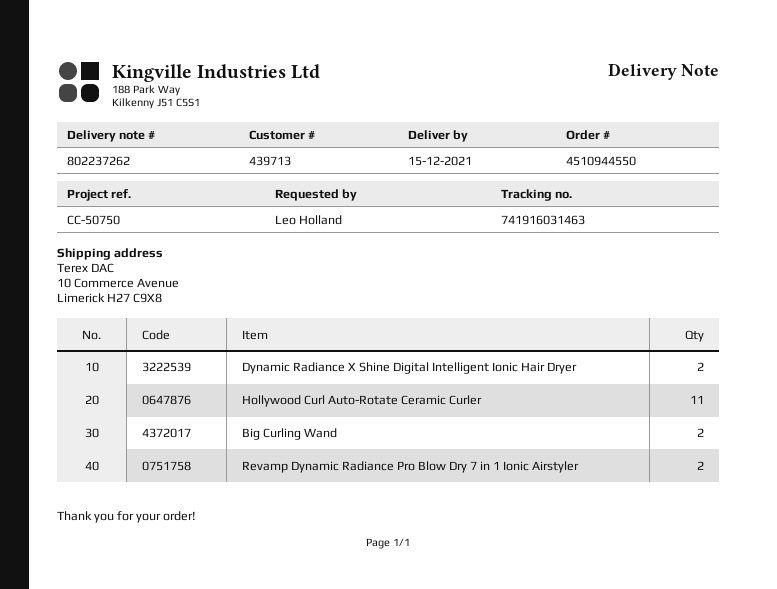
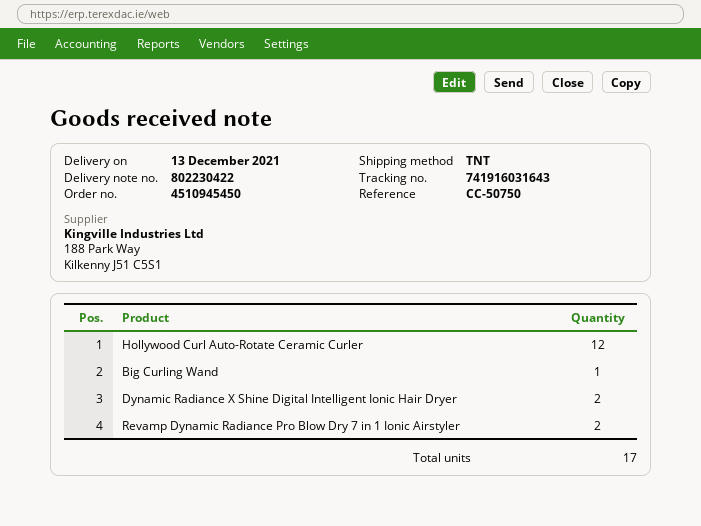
order number: 4510944550 -> 4510945450
delivery note number: 802237262 -> 802230422
delivery date: 2021-12-15 -> 2021-12-13
tracking number: 741916031463 -> 741916031643
Hollywood Curl Auto-Rotate Ceramic Curler: 11 -> 12
Big Curling Wand: 2 -> 1

